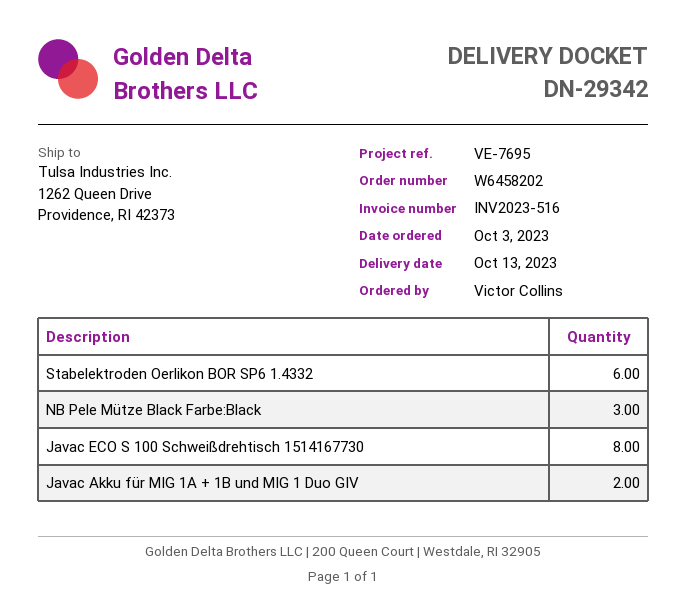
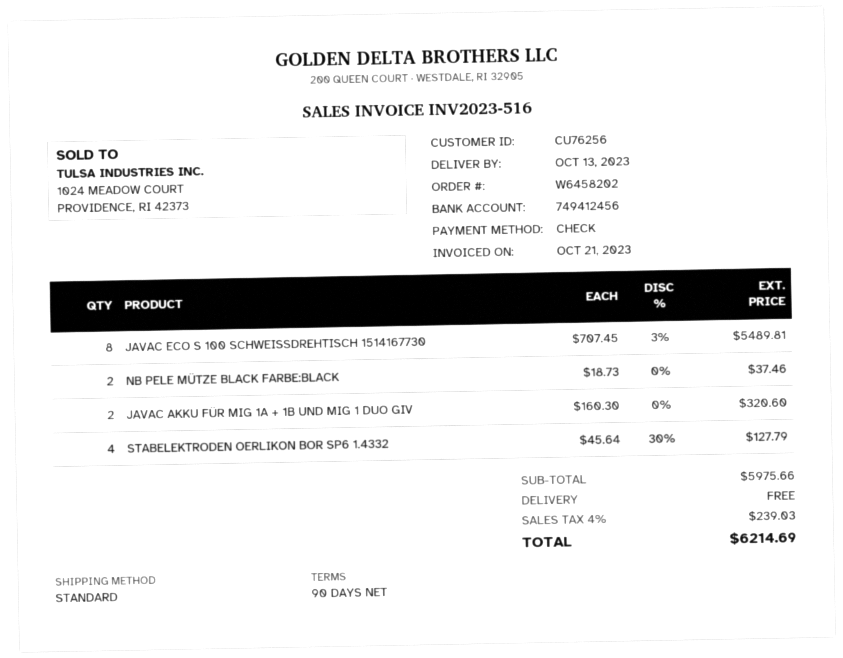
Stabelektroden Oerlikon BOR SP6 1.4332: 6 -> 4
NB Pele Mütze Black Farbe:Black: 3 -> 2

